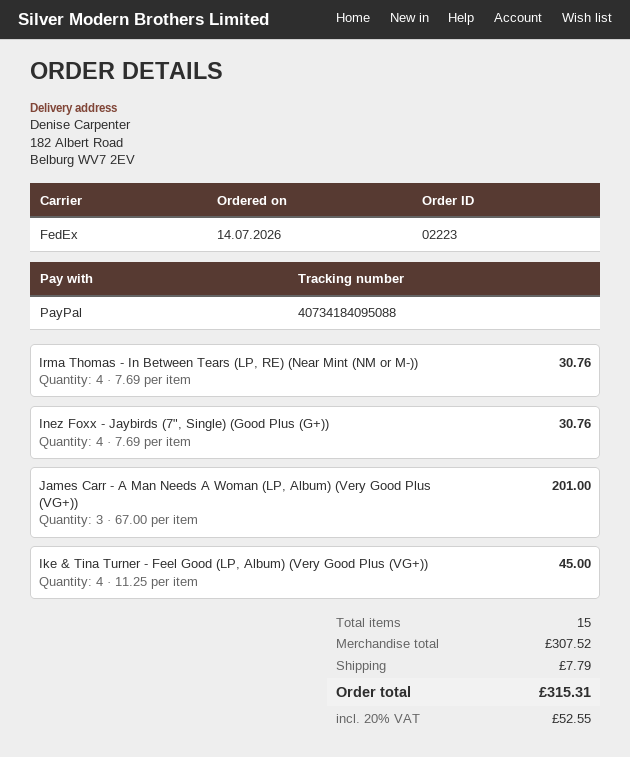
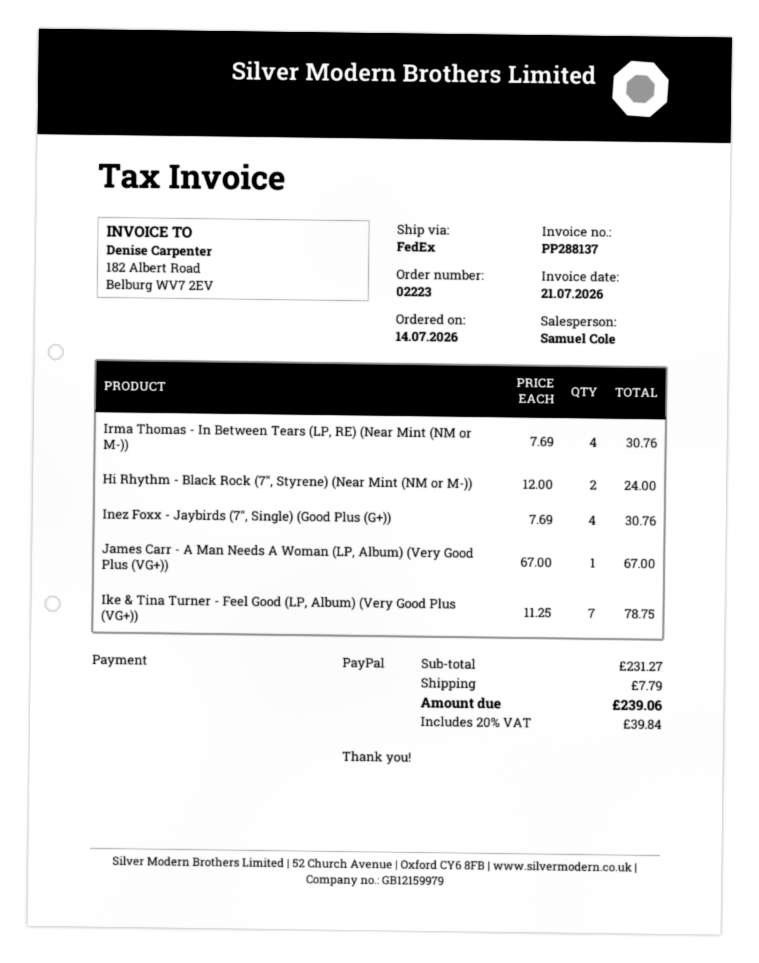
James Carr - A Man Needs A Woman (LP, Album) (Very Good Plus (VG+)): 3 x 67.00 = 201.00 -> 1 x 67.00 = 67.00
Ike & Tina Turner - Feel Good (LP, Album) (Very Good Plus (VG+)): 4 x 11.25 = 45.00 -> 7 x 11.25 = 78.75
Hi Rhythm - Black Rock (7", Styrene) (Near Mint (NM or M-)): none -> 2 x 12.00 = 24.00
subtotal: 307.52 -> 231.27
tax: 20% = 52.55 -> 20% = 39.84
total: 315.31 -> 239.06

